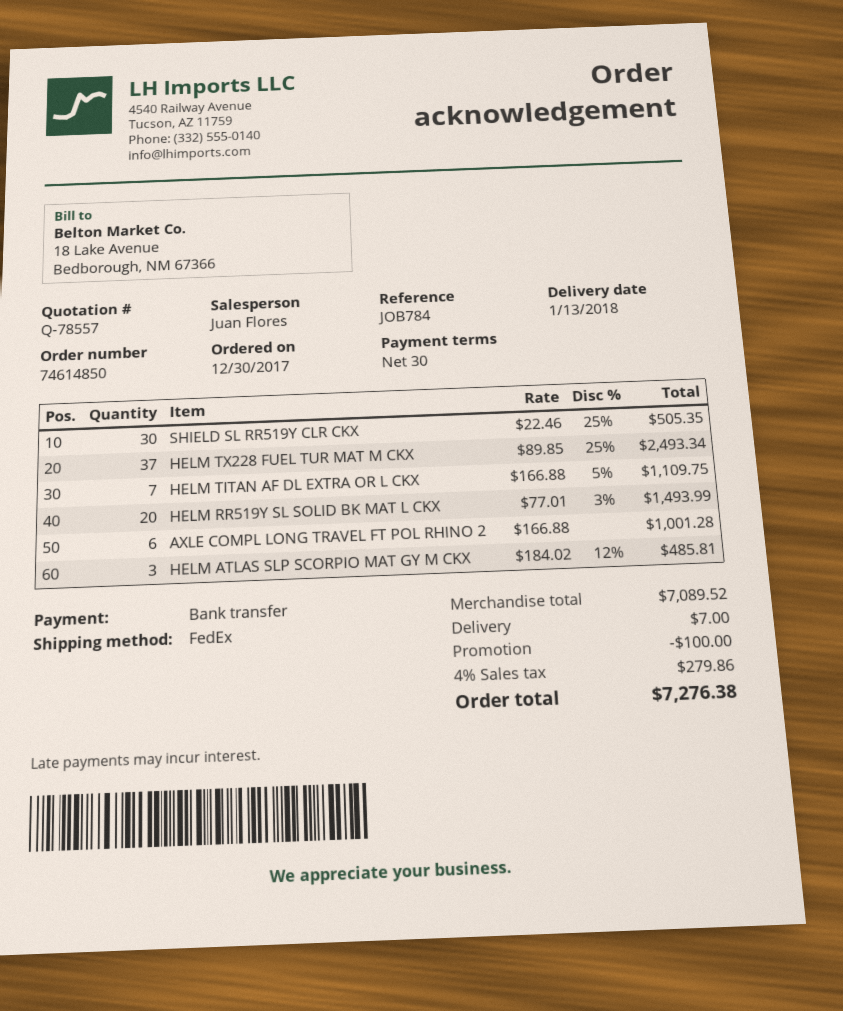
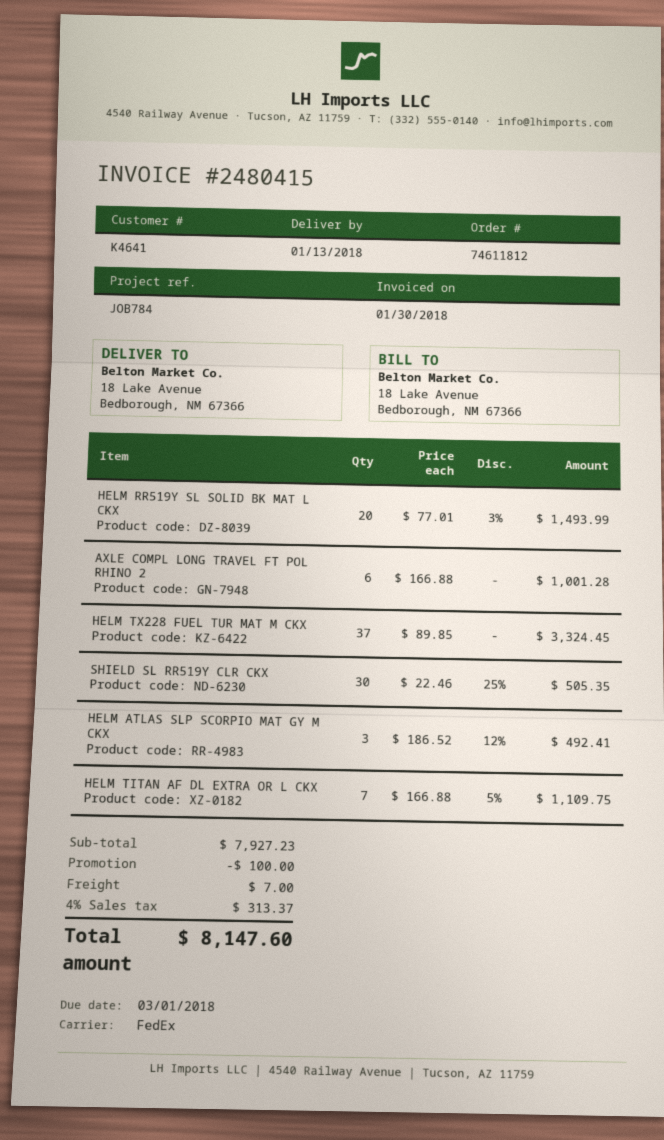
order number: 74614850 -> 74611812
HELM TX228 FUEL TUR MAT M CKX: 37 x 89.85 - 25% = 2493.34 -> 37 x 89.85 = 3324.45
HELM ATLAS SLP SCORPIO MAT GY M CKX: 3 x 184.02 - 12% = 485.81 -> 3 x 186.52 - 12% = 492.41
subtotal: 7089.52 -> 7927.23
tax: 4% = 279.86 -> 4% = 313.37
total: 7276.38 -> 8147.60

